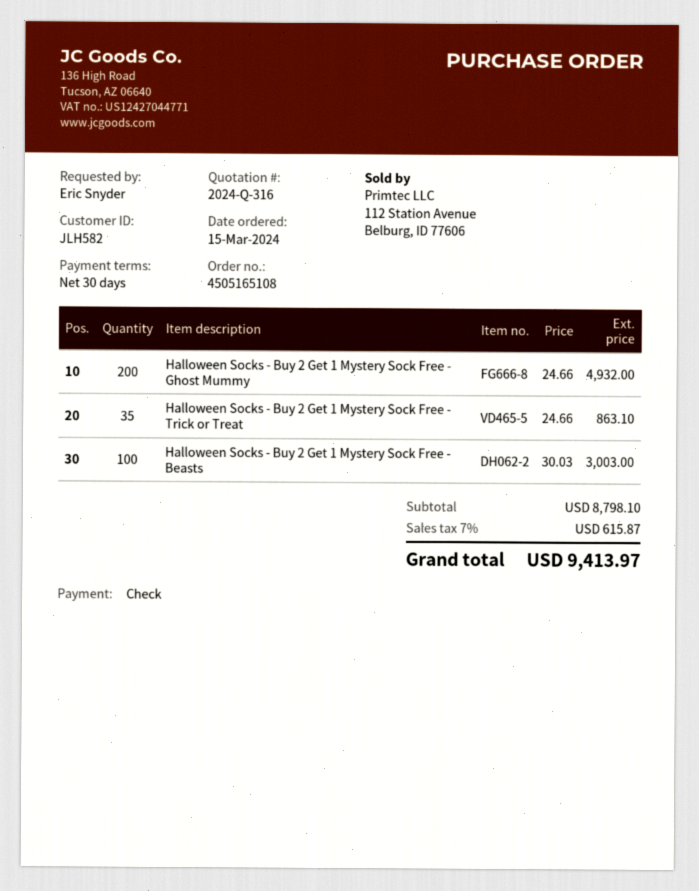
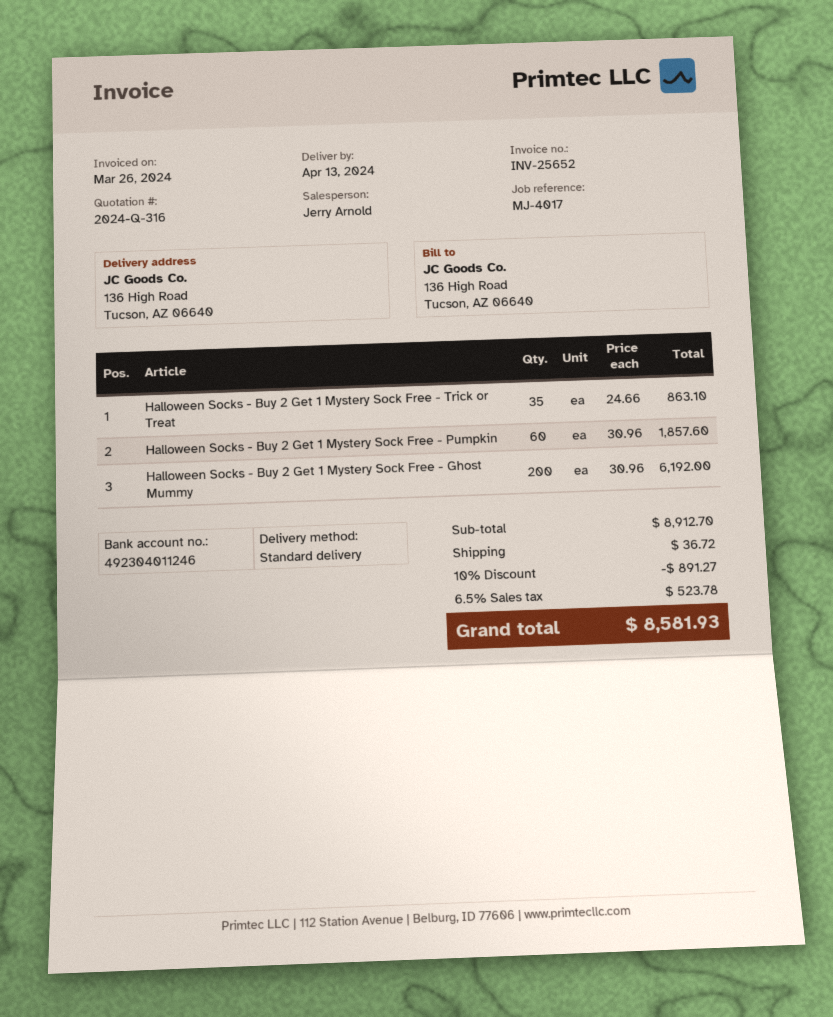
Halloween Socks - Buy 2 Get 1 Mystery Sock Free - Ghost Mummy: 200 x 24.66 = 4932.00 -> 200 x 30.96 = 6192.00
Halloween Socks - Buy 2 Get 1 Mystery Sock Free - Beasts: 100 x 30.03 = 3003.00 -> none
Halloween Socks - Buy 2 Get 1 Mystery Sock Free - Pumpkin: none -> 60 x 30.96 = 1857.60
subtotal: 8798.10 -> 8912.70
discount: none -> 10% = 891.27
shipping: none -> 36.72
tax: 7% = 615.87 -> 6.5% = 523.78
total: 9413.97 -> 8581.93

